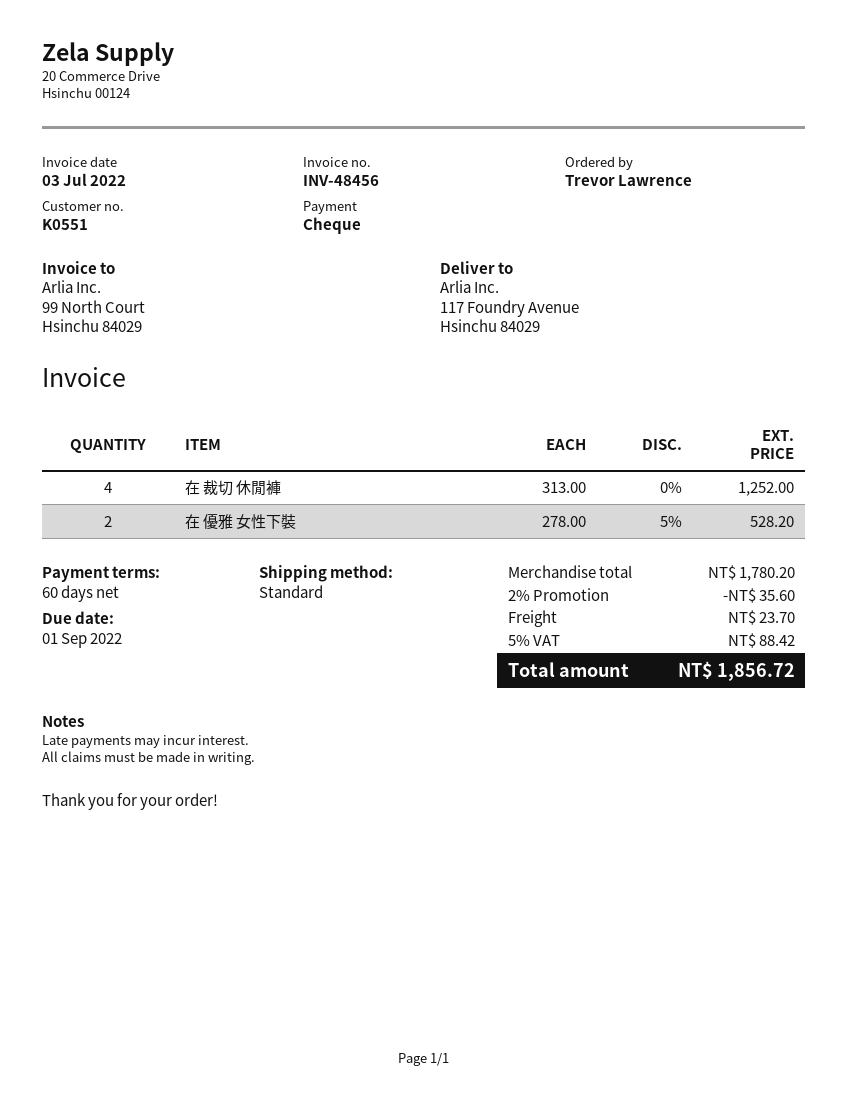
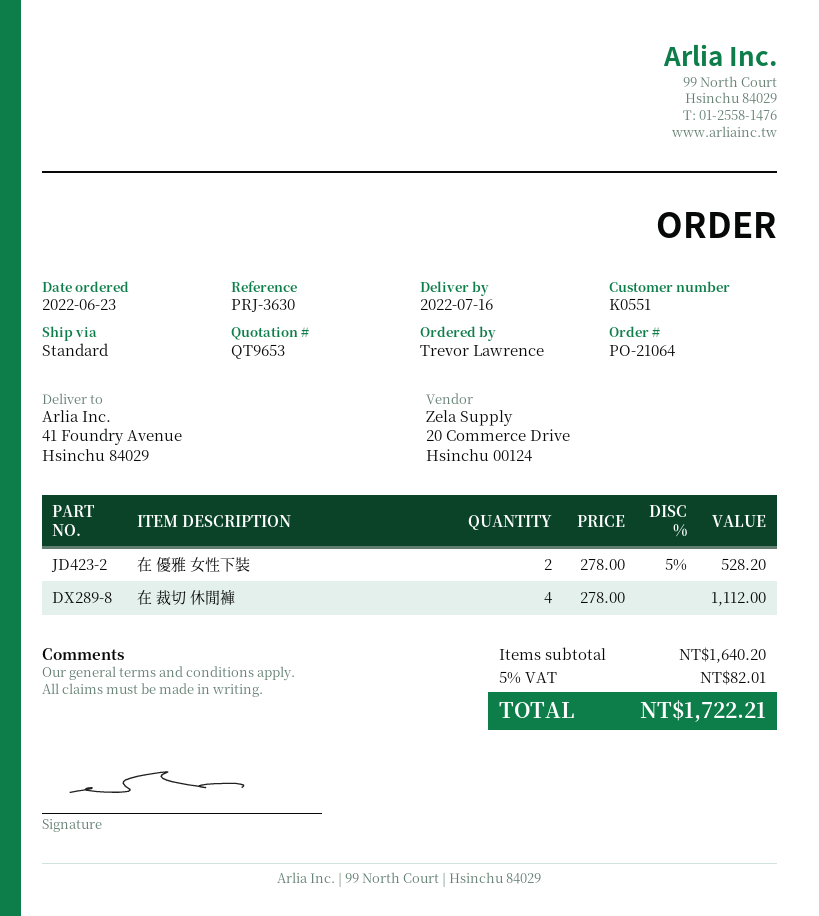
ship to: 117 Foundry Avenue, Hsinchu 84029 -> 41 Foundry Avenue, Hsinchu 84029
在 裁切 休閒褲: 4 x 313.00 = 1252.00 -> 4 x 278.00 = 1112.00
subtotal: 1780.20 -> 1640.20
discount: 2% = 35.60 -> none
shipping: 23.70 -> none
tax: 5% = 88.42 -> 5% = 82.01
total: 1856.72 -> 1722.21

